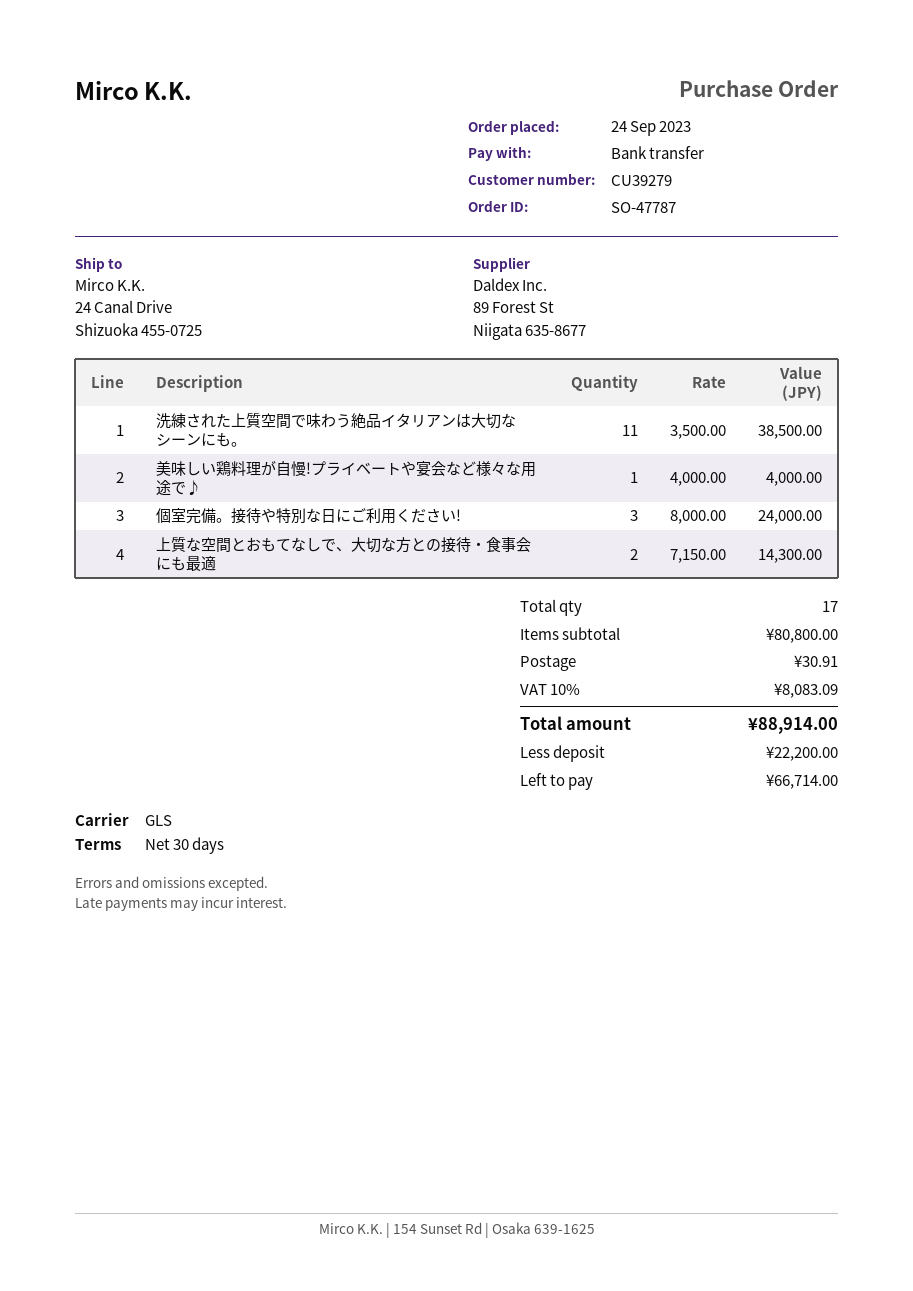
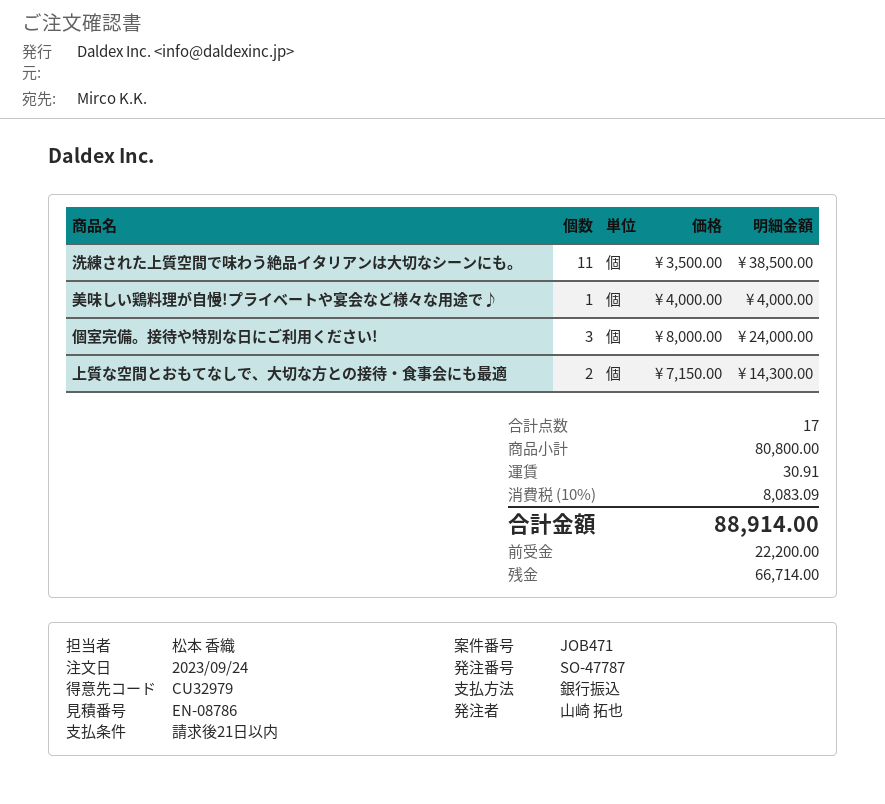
payment terms: 30 days -> 21 days
customer number: CU39279 -> CU32979

